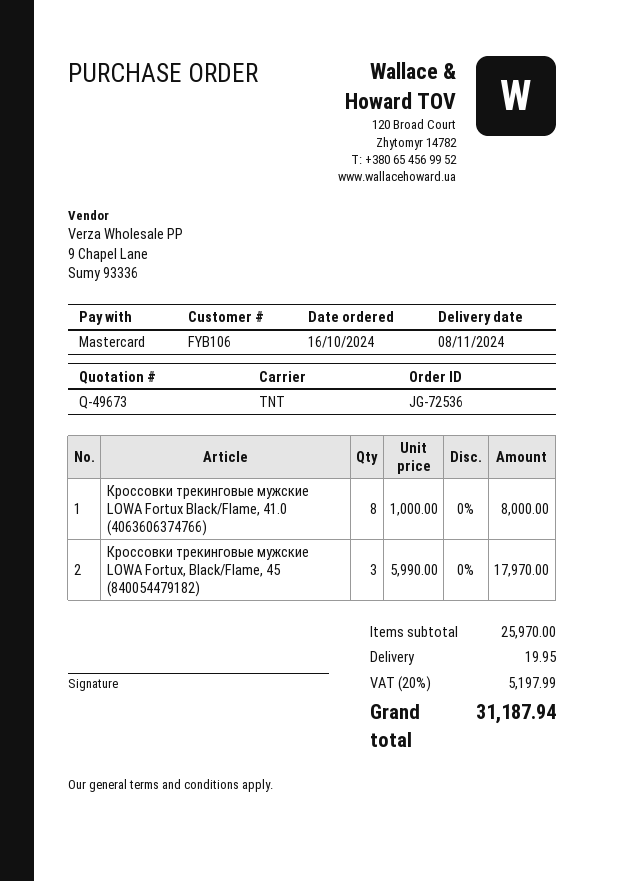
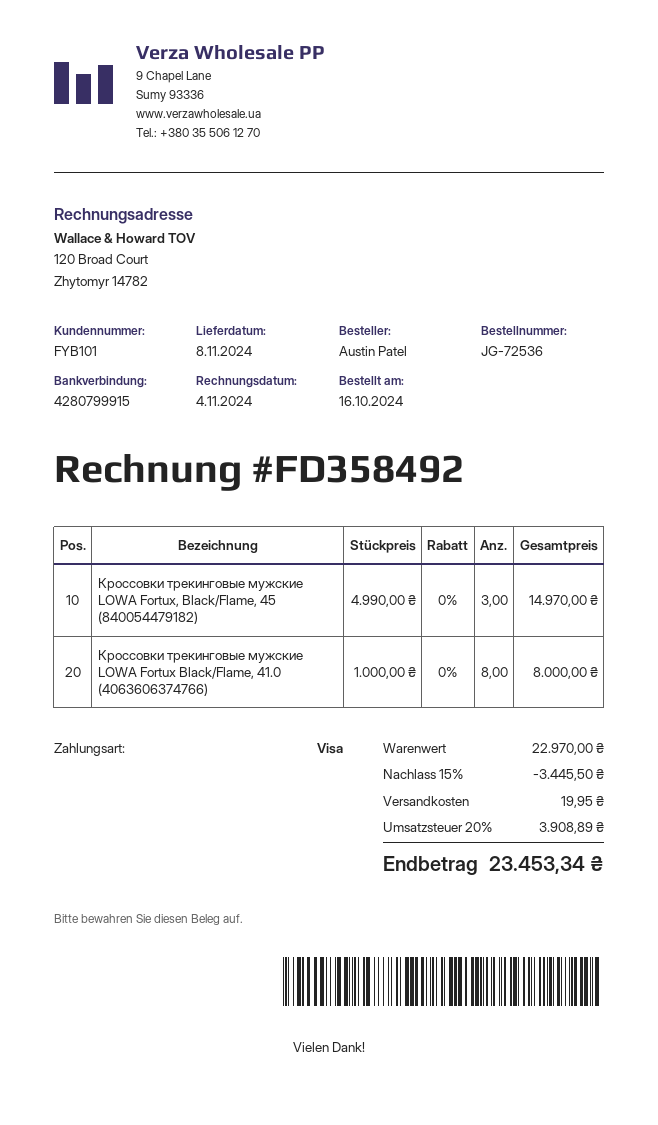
customer number: FYB106 -> FYB101
payment method: Mastercard -> Visa
Кроссовки трекинговые мужские LOWA Fortux, Black/Flame, 45 (840054479182): 3 x 5990.00 = 17970.00 -> 3 x 4990.00 = 14970.00
subtotal: 25970.00 -> 22970.00
discount: none -> 15% = 3445.50
tax: 20% = 5197.99 -> 20% = 3908.89
total: 31187.94 -> 23453.34

